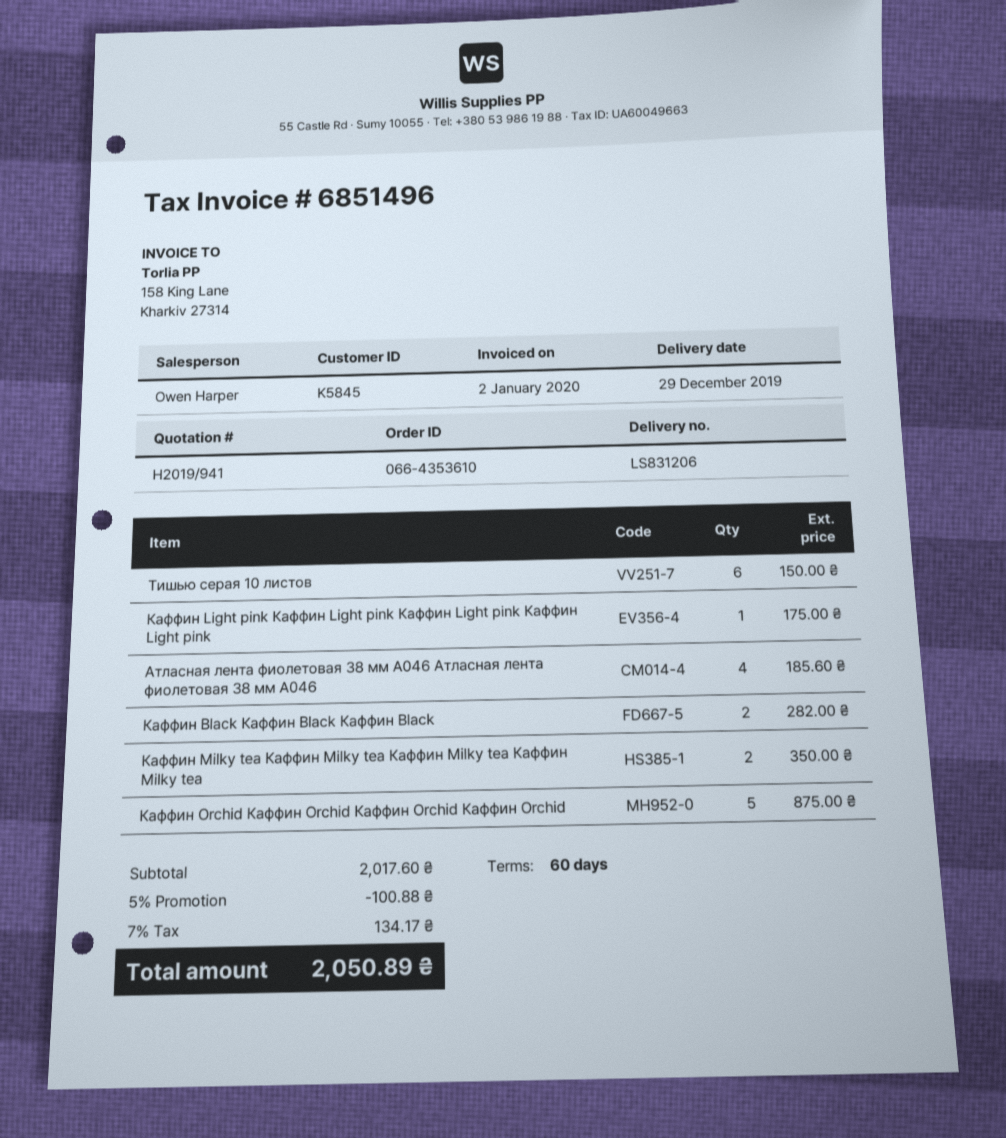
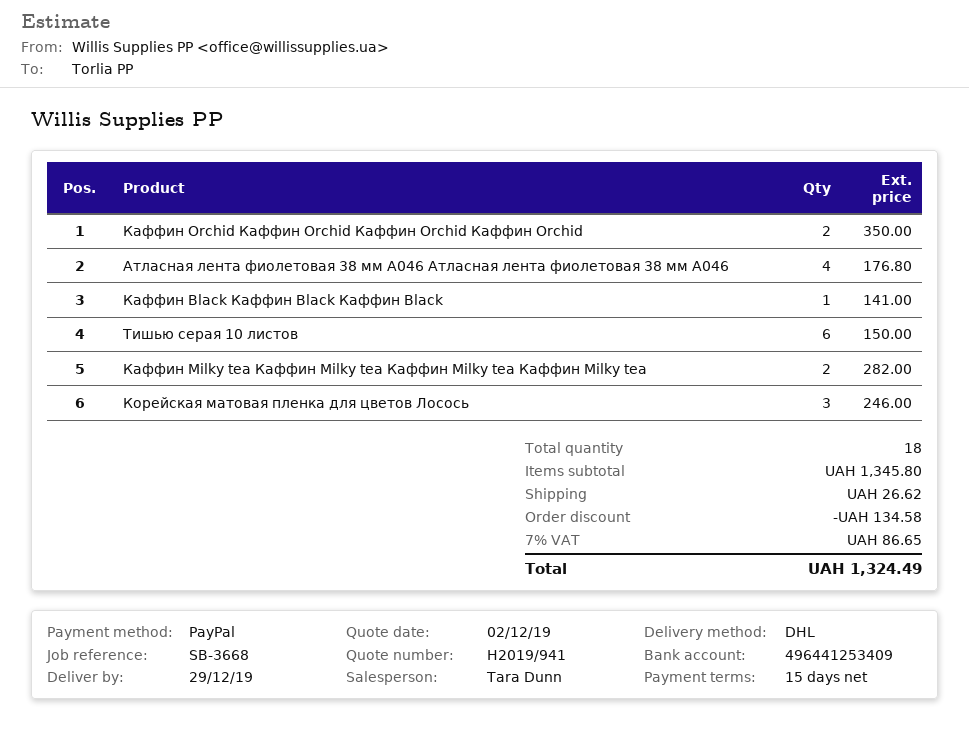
payment terms: 60 days -> 15 days
sales rep: Owen Harper -> Tara Dunn
Каффин Light pink Каффин Light pink Каффин Light pink Каффин Light pink: 1 for 175.00 -> none
Атласная лента фиолетовая 38 мм А046 Атласная лента фиолетовая 38 мм А046: 4 for 185.60 -> 4 for 176.80
Каффин Black Каффин Black Каффин Black: 2 for 282.00 -> 1 for 141.00
Каффин Milky tea Каффин Milky tea Каффин Milky tea Каффин Milky tea: 2 for 350.00 -> 2 for 282.00
Каффин Orchid Каффин Orchid Каффин Orchid Каффин Orchid: 5 for 875.00 -> 2 for 350.00
Корейская матовая пленка для цветов Лосось: none -> 3 for 246.00
subtotal: 2017.60 -> 1345.80
discount: 100.88 -> 134.58
shipping: none -> 26.62
tax: 7% = 134.17 -> 7% = 86.65
total: 2050.89 -> 1324.49

